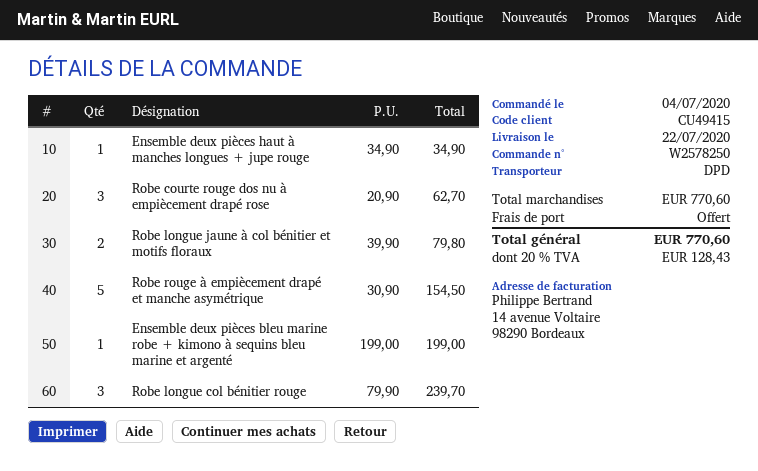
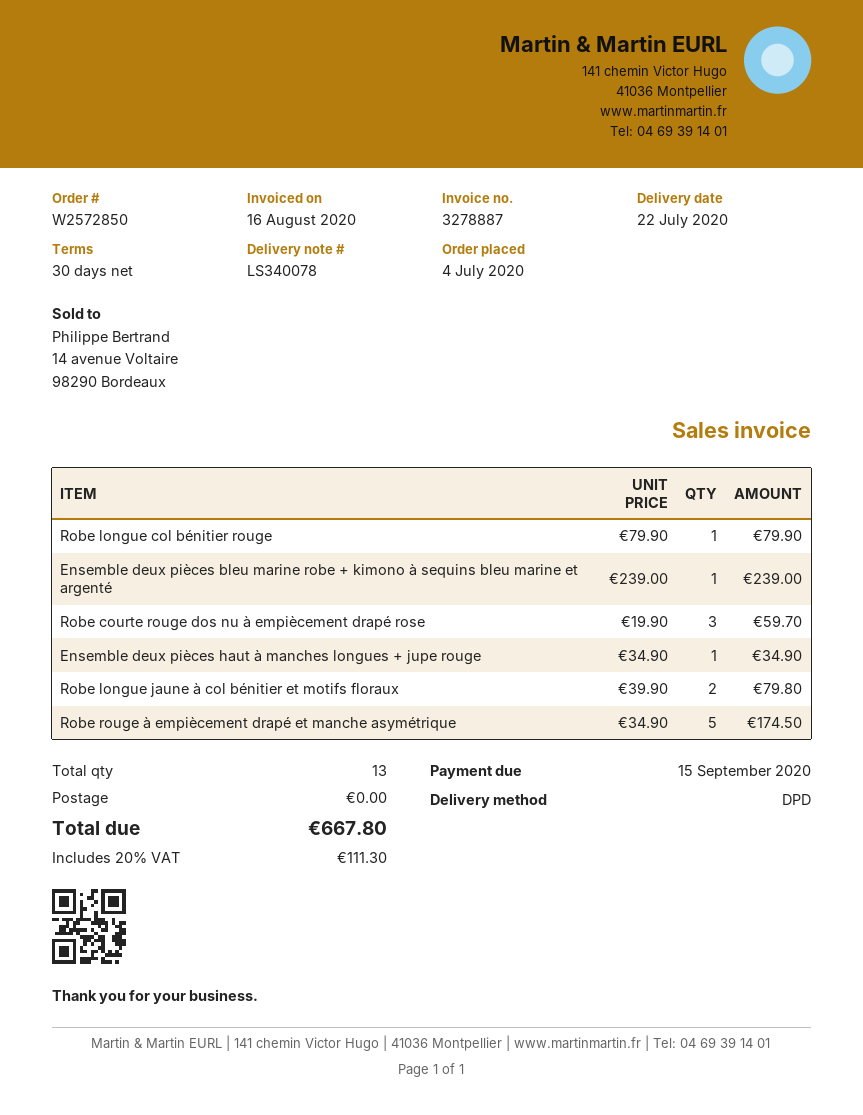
order number: W2578250 -> W2572850
Robe courte rouge dos nu à empiècement drapé rose: 3 x 20.90 = 62.70 -> 3 x 19.90 = 59.70
Robe rouge à empiècement drapé et manche asymétrique: 5 x 30.90 = 154.50 -> 5 x 34.90 = 174.50
Ensemble deux pièces bleu marine robe + kimono à sequins bleu marine et argenté: 1 x 199.00 = 199.00 -> 1 x 239.00 = 239.00
Robe longue col bénitier rouge: 3 x 79.90 = 239.70 -> 1 x 79.90 = 79.90
tax: 20% = 128.43 -> 20% = 111.30
total: 770.60 -> 667.80

